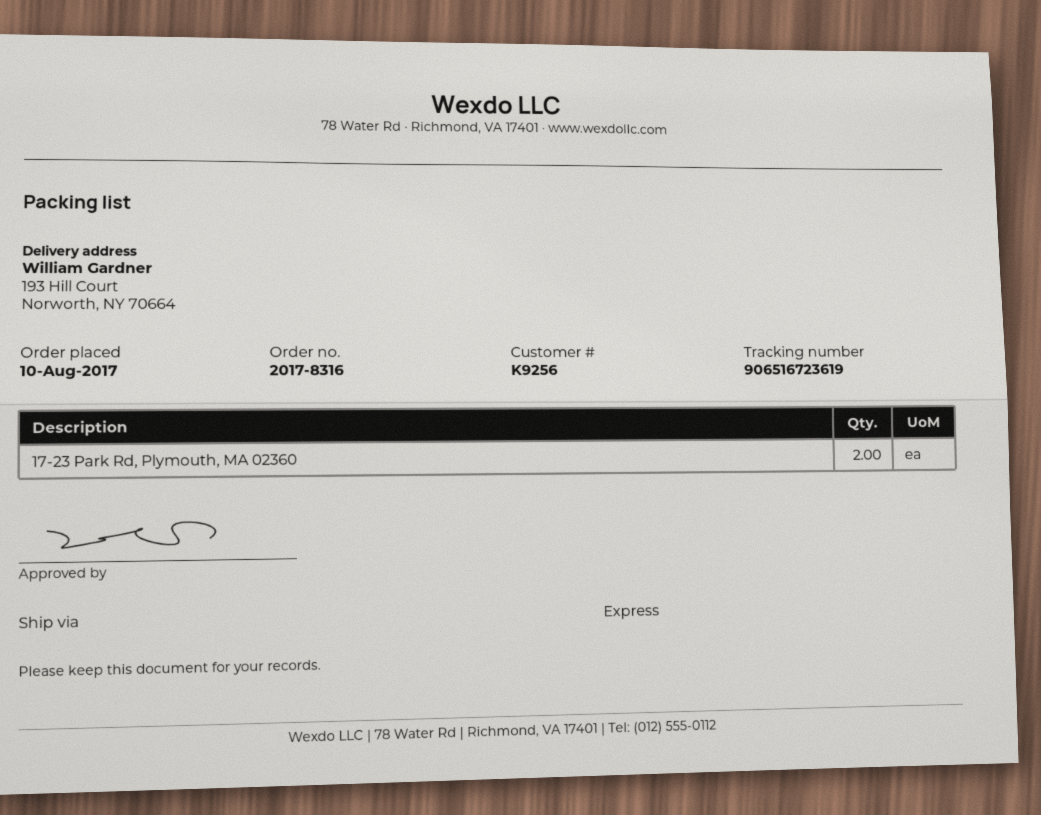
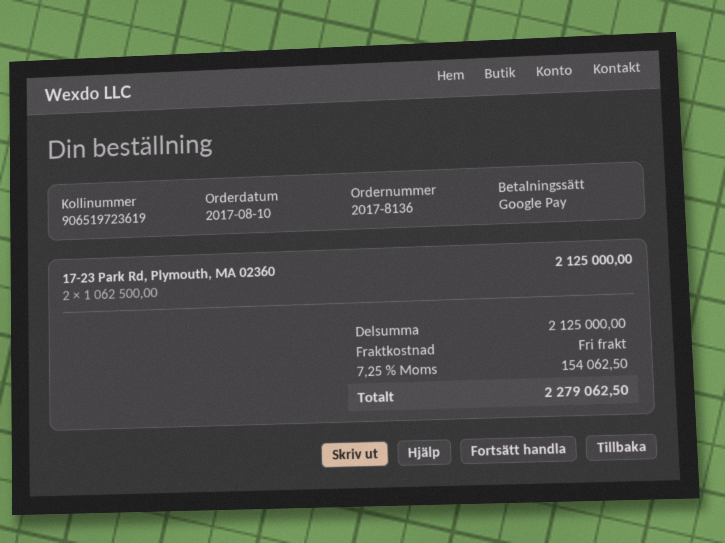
order number: 2017-8316 -> 2017-8136
tracking number: 906516723619 -> 906519723619

